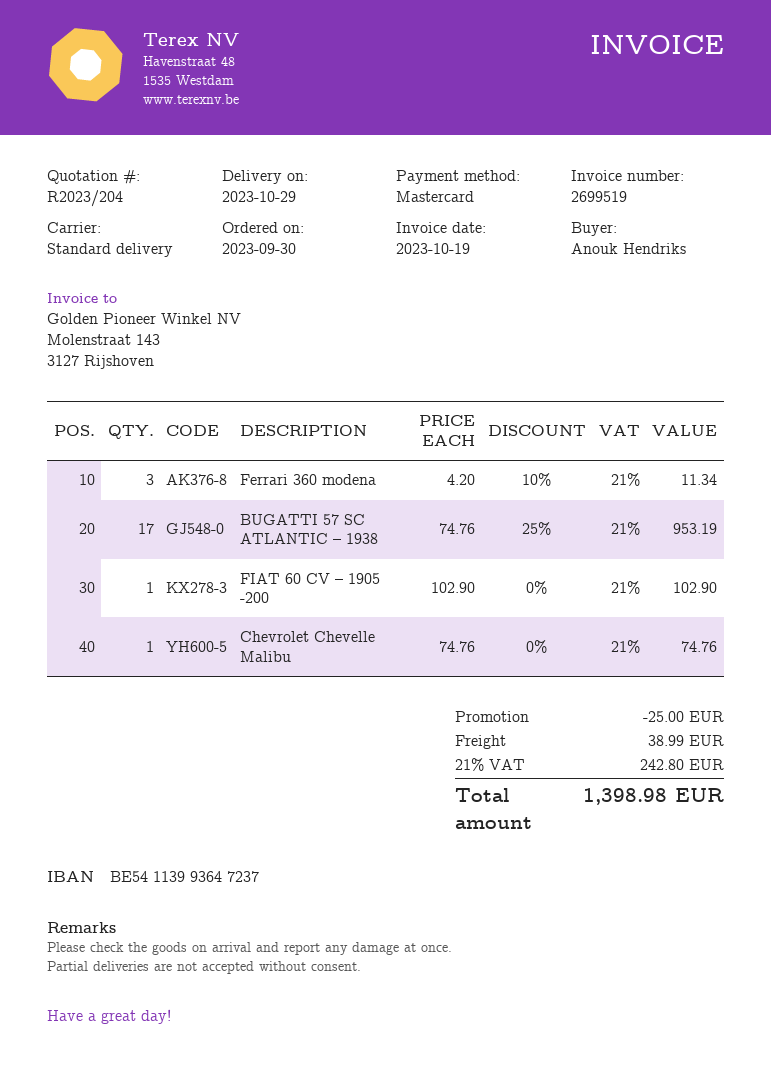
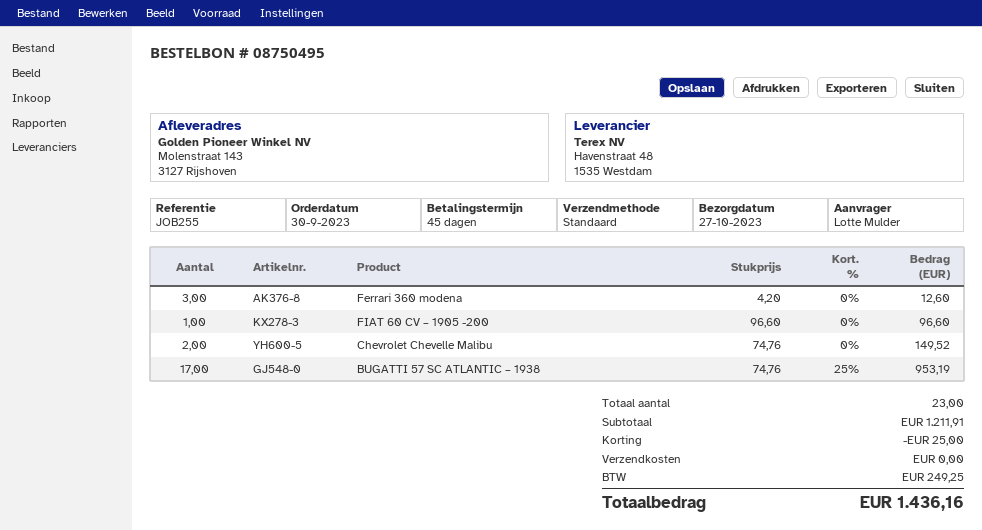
delivery date: 2023-10-29 -> 2023-10-27
ordered by: Anouk Hendriks -> Lotte Mulder
Ferrari 360 modena: 3 x 4.20 - 10% = 11.34 -> 3 x 4.20 = 12.60
FIAT 60 CV – 1905 -200: 1 x 102.90 = 102.90 -> 1 x 96.60 = 96.60
Chevrolet Chevelle Malibu: 1 x 74.76 = 74.76 -> 2 x 74.76 = 149.52
shipping: 38.99 -> 0.00
tax: 242.80 -> 249.25
total: 1398.98 -> 1436.16

